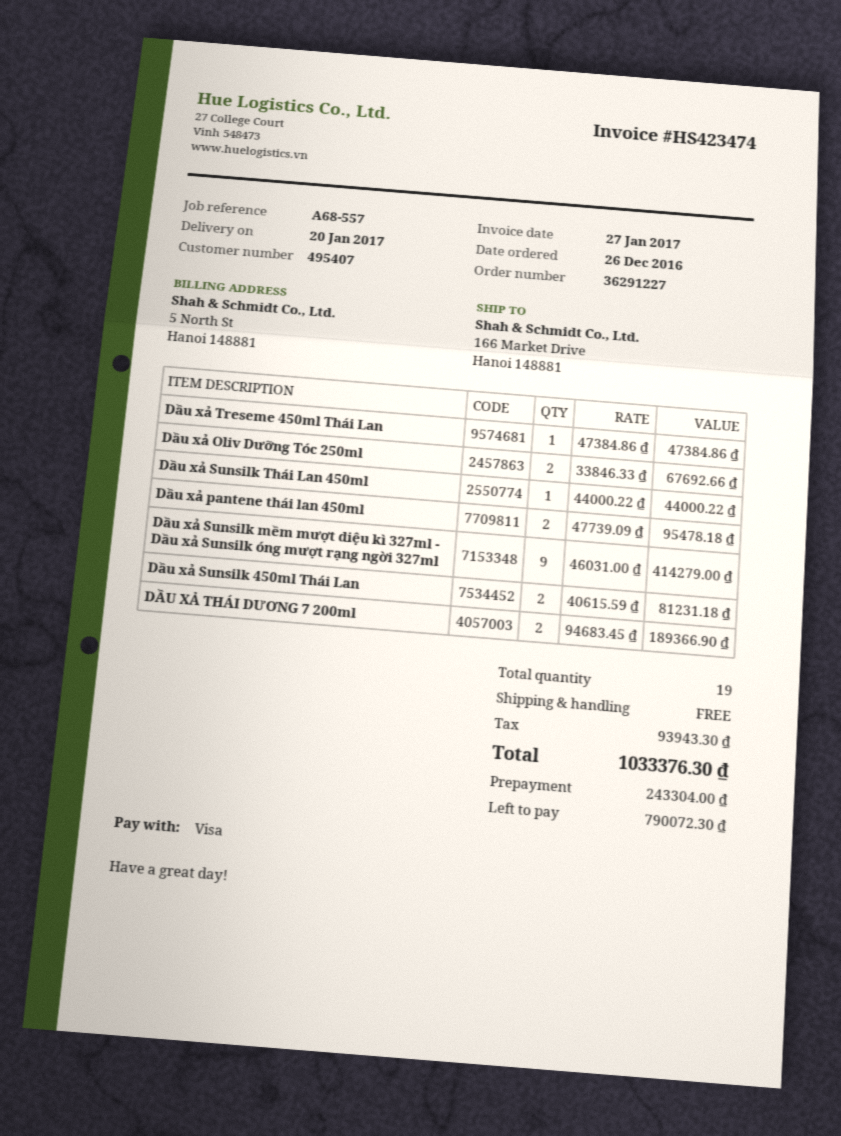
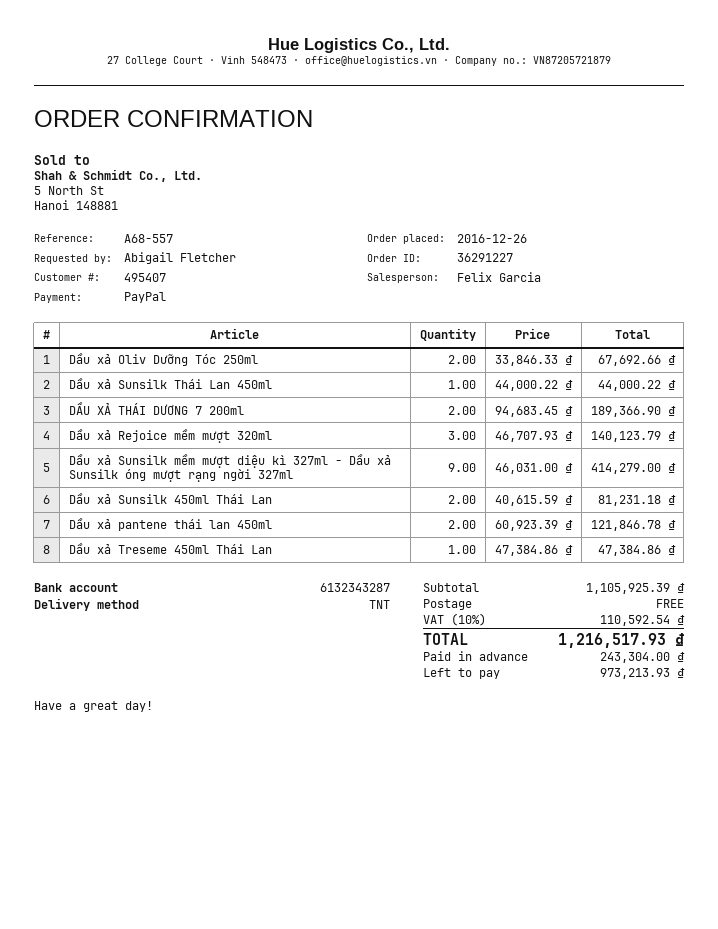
payment method: Visa -> PayPal
Dầu xả pantene thái lan 450ml: 2 x 47739.09 = 95478.18 -> 2 x 60923.39 = 121846.78
Dầu xả Rejoice mềm mượt 320ml: none -> 3 x 46707.93 = 140123.79
tax: 93943.30 -> 110592.54
total: 1033376.30 -> 1216517.93
balance: 790072.30 -> 973213.93

